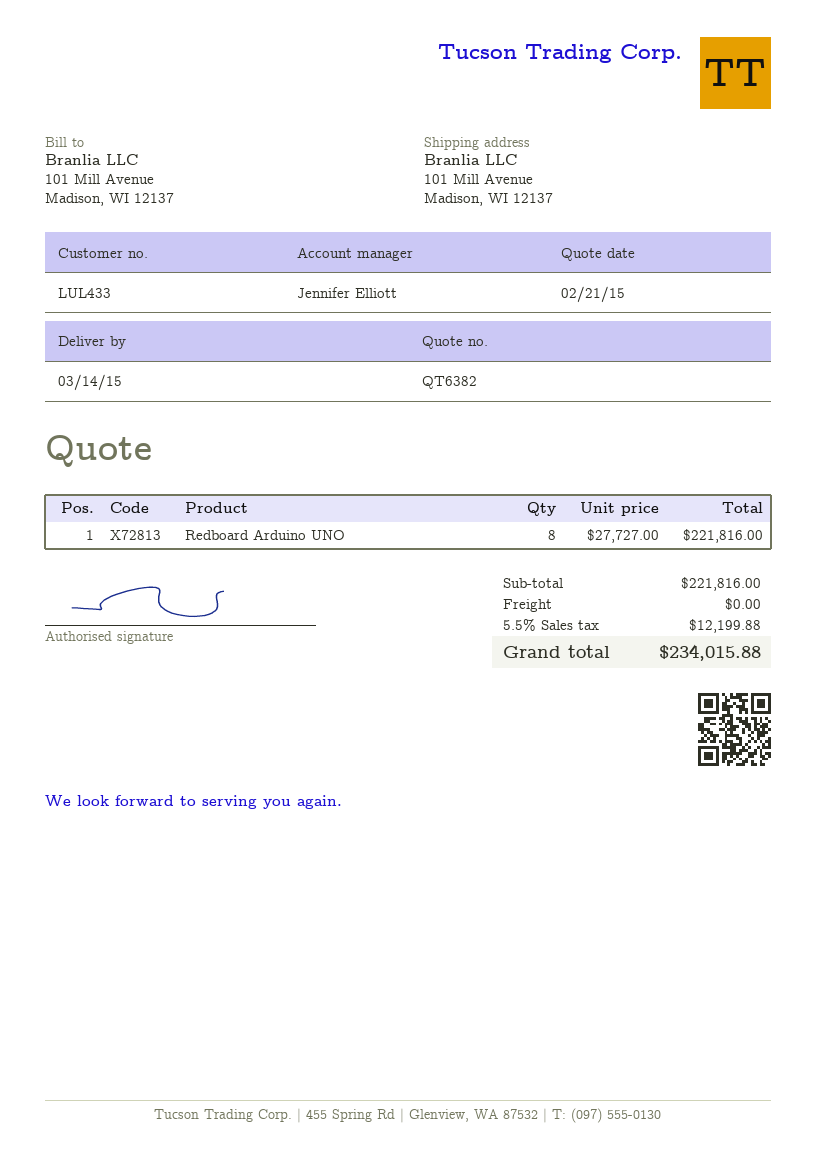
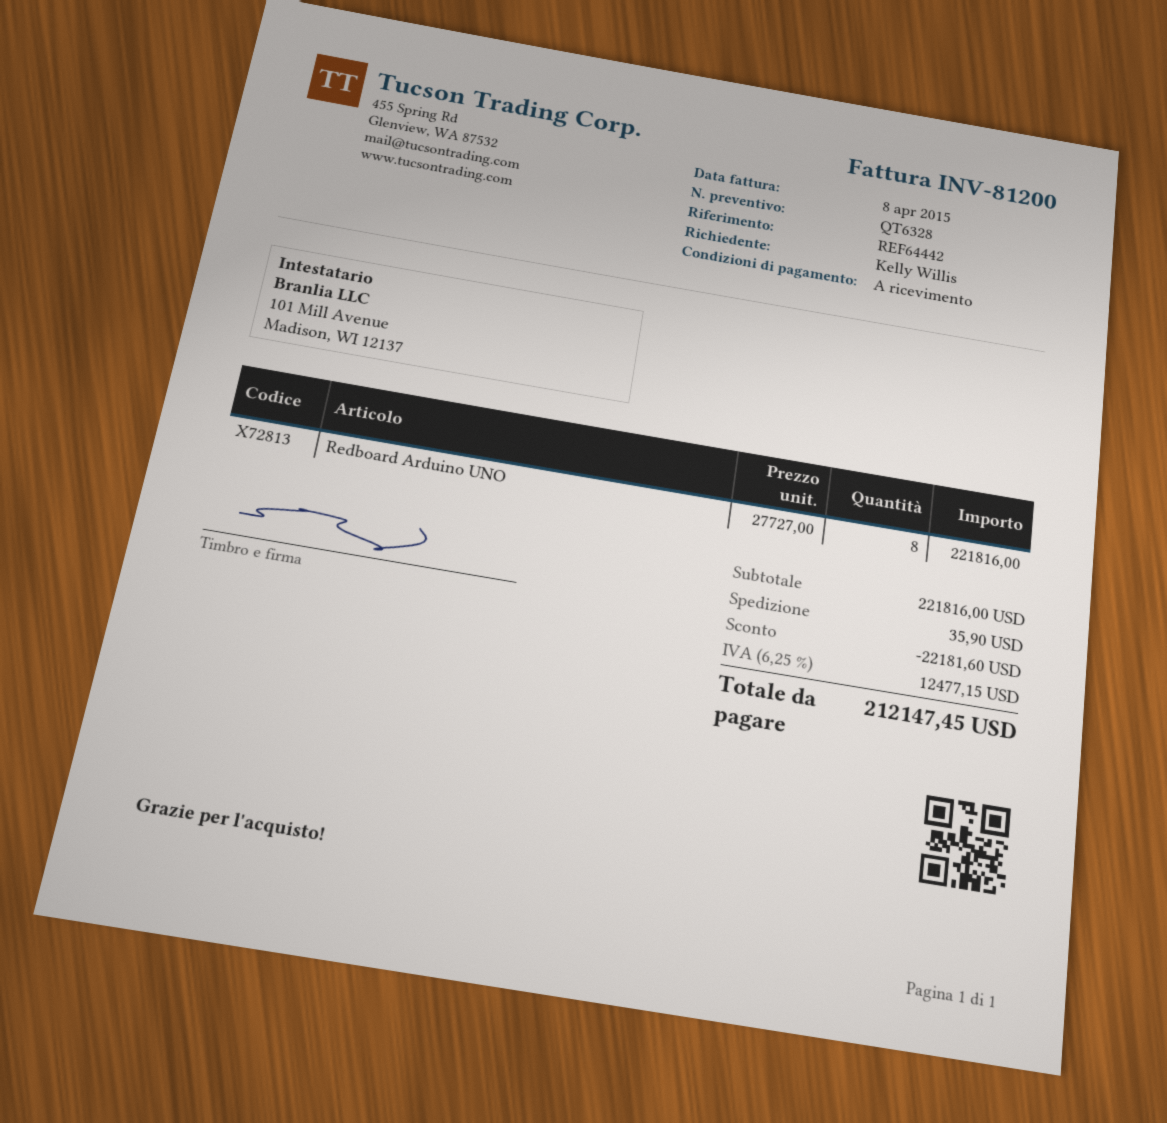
quote number: QT6382 -> QT6328
discount: none -> 22181.60
shipping: 0.00 -> 35.90
tax: 5.5% = 12199.88 -> 6.25% = 12477.15
total: 234015.88 -> 212147.45

